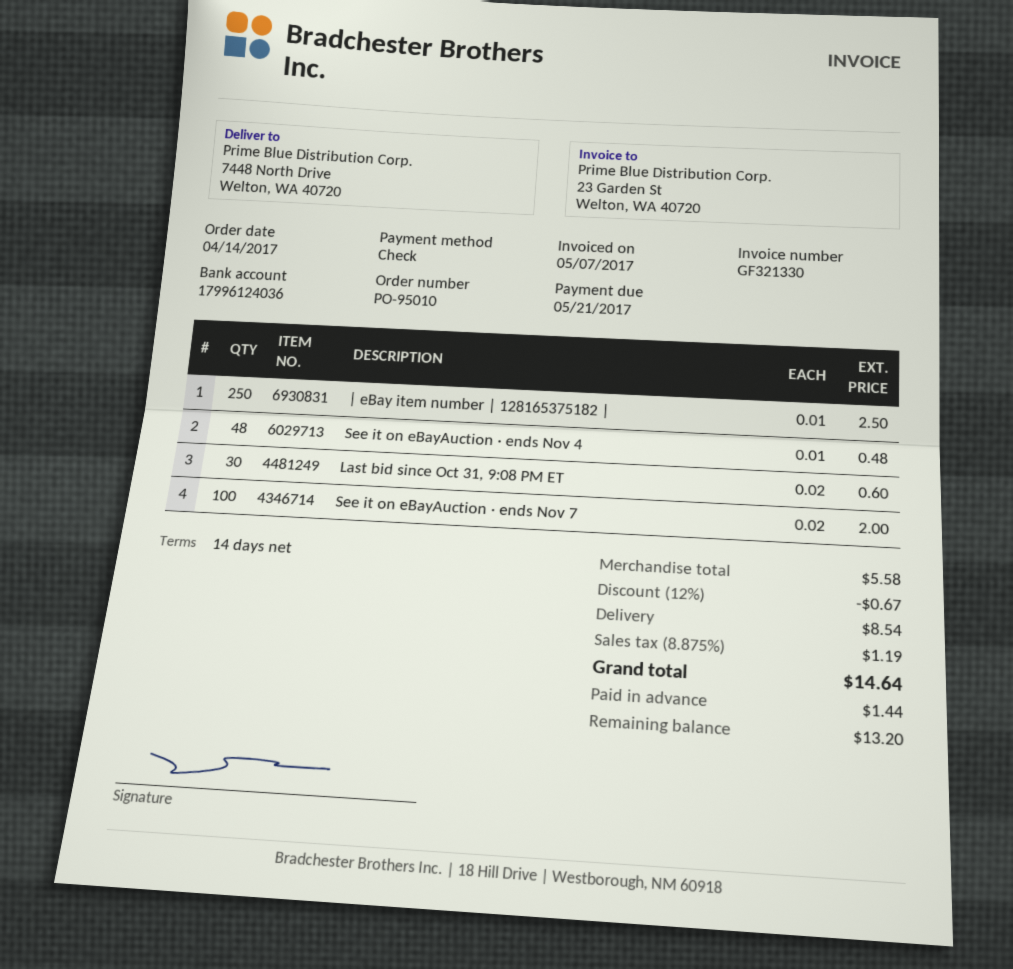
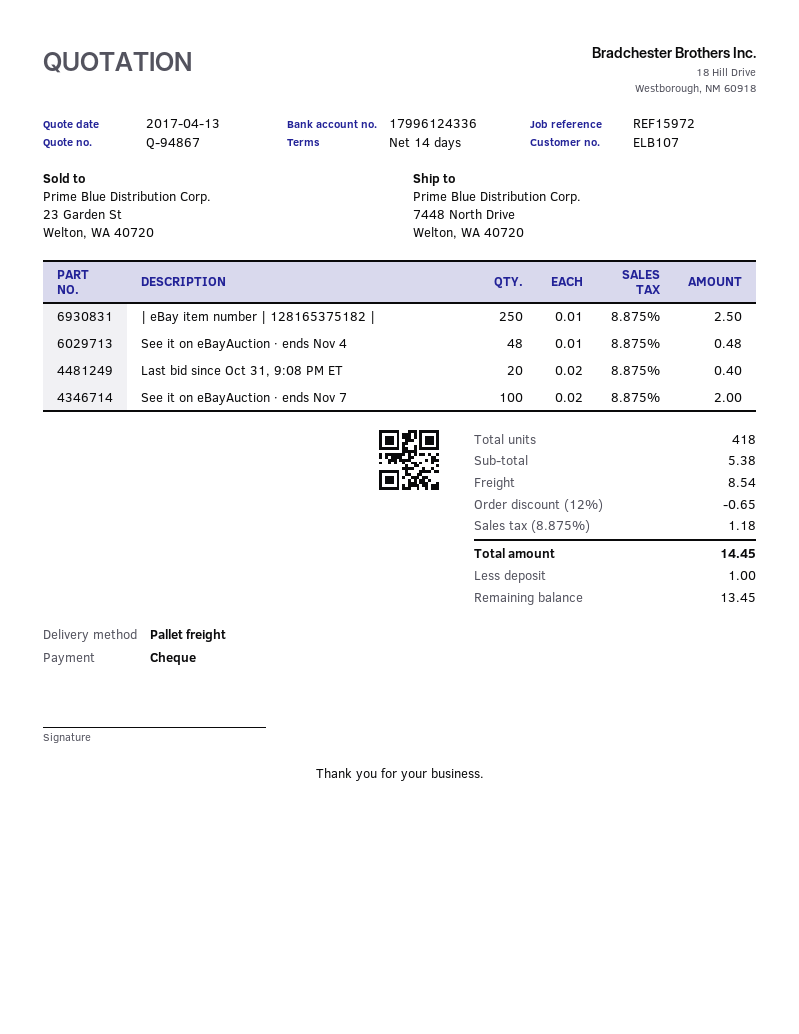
bank account: 17996124036 -> 17996124336
Last bid since Oct 31, 9:08 PM ET: 30 x 0.02 = 0.60 -> 20 x 0.02 = 0.40
subtotal: 5.58 -> 5.38
discount: 12% = 0.67 -> 12% = 0.65
tax: 8.875% = 1.19 -> 8.875% = 1.18
total: 14.64 -> 14.45
deposit: 1.44 -> 1.00
balance: 13.20 -> 13.45

